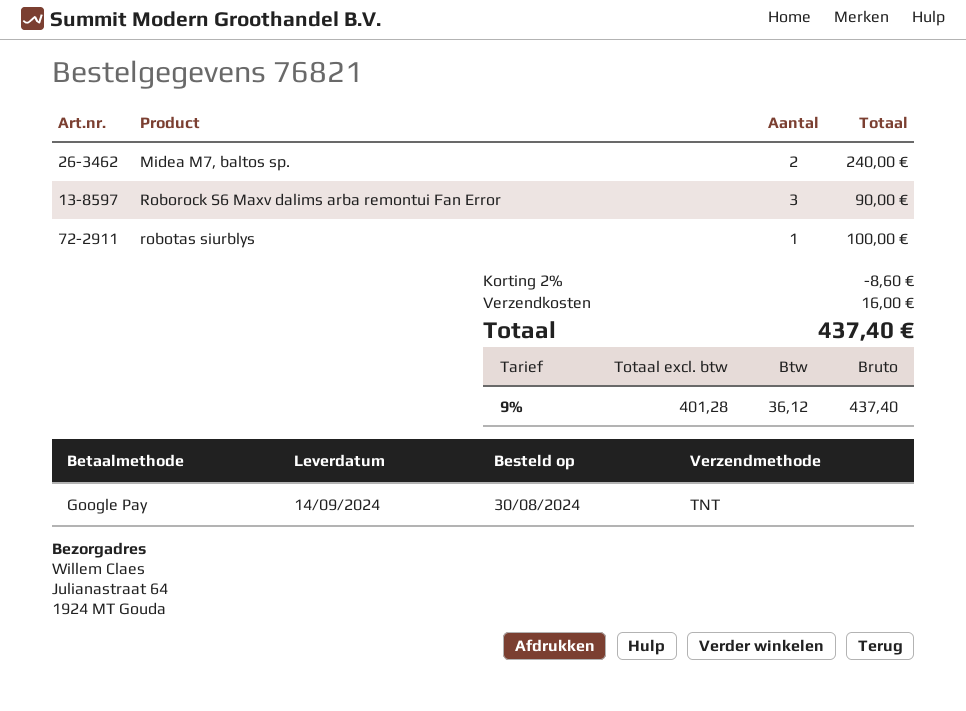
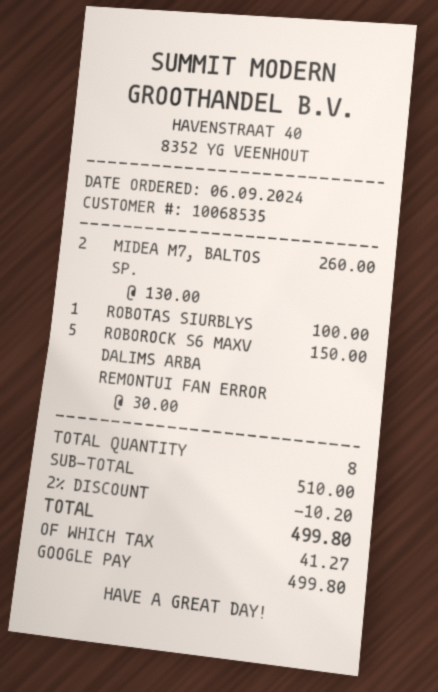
order date: 2024-08-30 -> 2024-09-06
Midea M7, baltos sp.: 2 for 240.00 -> 2 for 260.00
Roborock S6 Maxv dalims arba remontui Fan Error: 3 for 90.00 -> 5 for 150.00
discount: 2% = 8.60 -> 2% = 10.20
shipping: 16.00 -> none
tax: 36.12 -> 41.27
total: 437.40 -> 499.80

